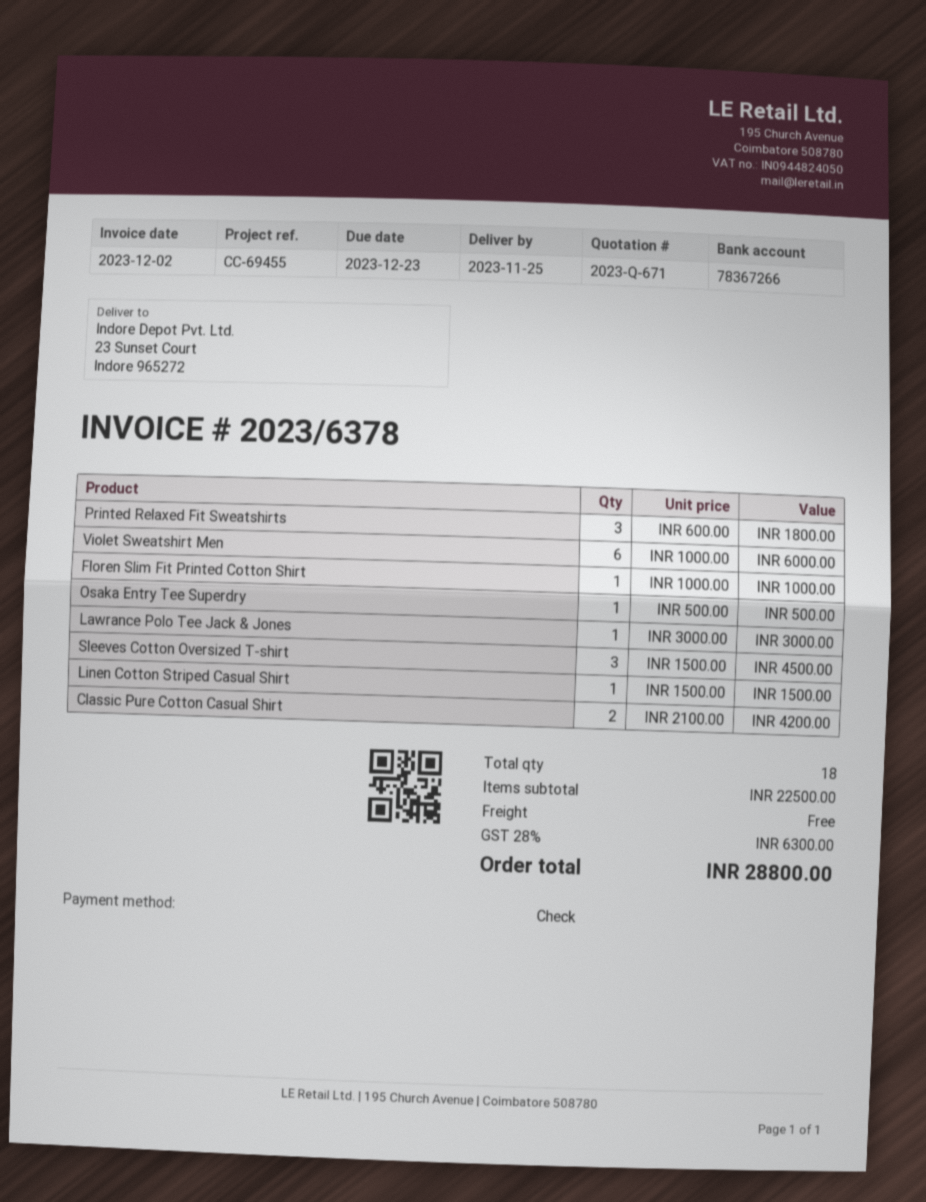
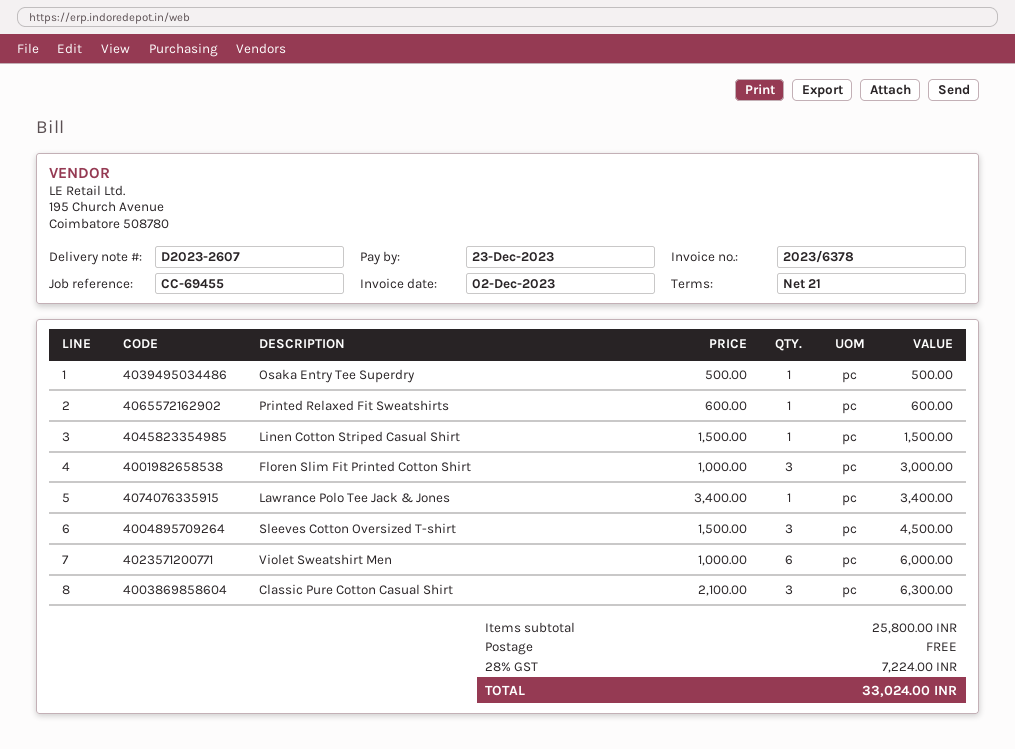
Printed Relaxed Fit Sweatshirts: 3 x 600.00 = 1800.00 -> 1 x 600.00 = 600.00
Floren Slim Fit Printed Cotton Shirt: 1 x 1000.00 = 1000.00 -> 3 x 1000.00 = 3000.00
Lawrance Polo Tee Jack & Jones: 1 x 3000.00 = 3000.00 -> 1 x 3400.00 = 3400.00
Classic Pure Cotton Casual Shirt: 2 x 2100.00 = 4200.00 -> 3 x 2100.00 = 6300.00
subtotal: 22500.00 -> 25800.00
tax: 28% = 6300.00 -> 28% = 7224.00
total: 28800.00 -> 33024.00

